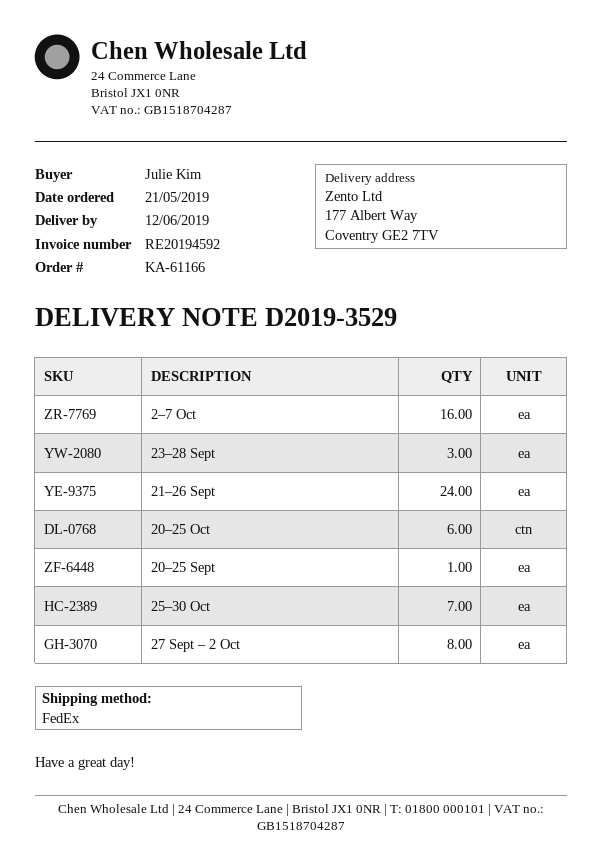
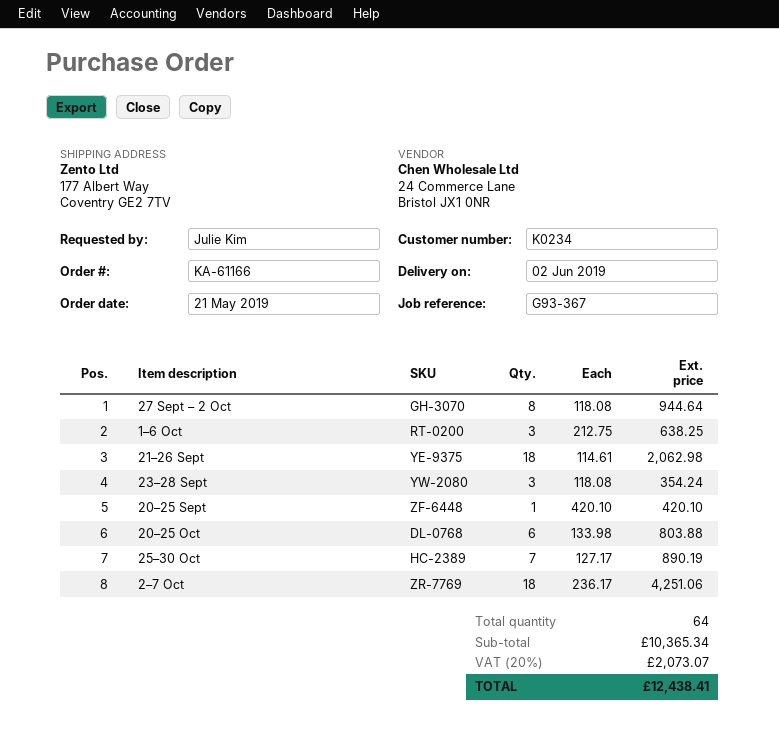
delivery date: 2019-06-12 -> 2019-06-02
2–7 Oct: 16 -> 18
21–26 Sept: 24 -> 18
1–6 Oct: none -> 3

